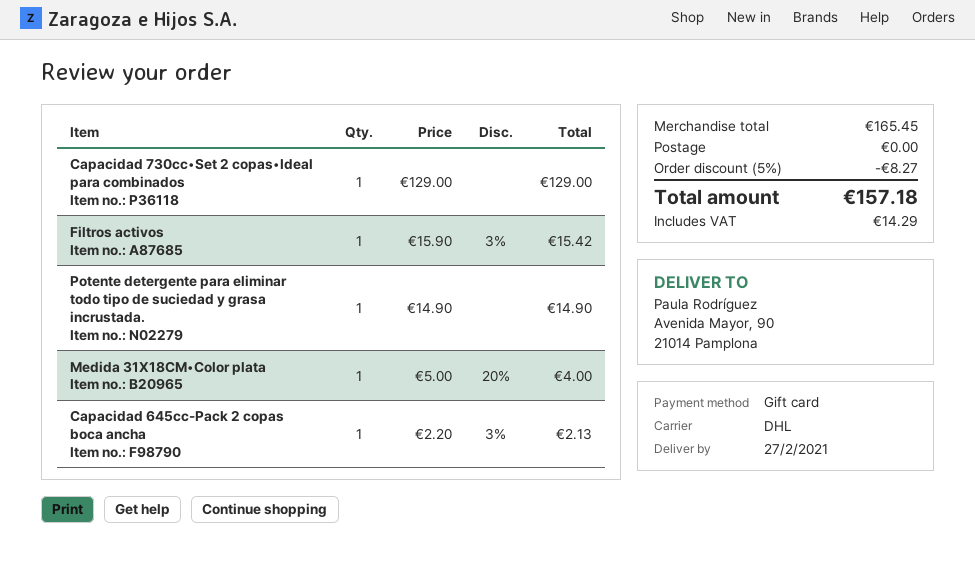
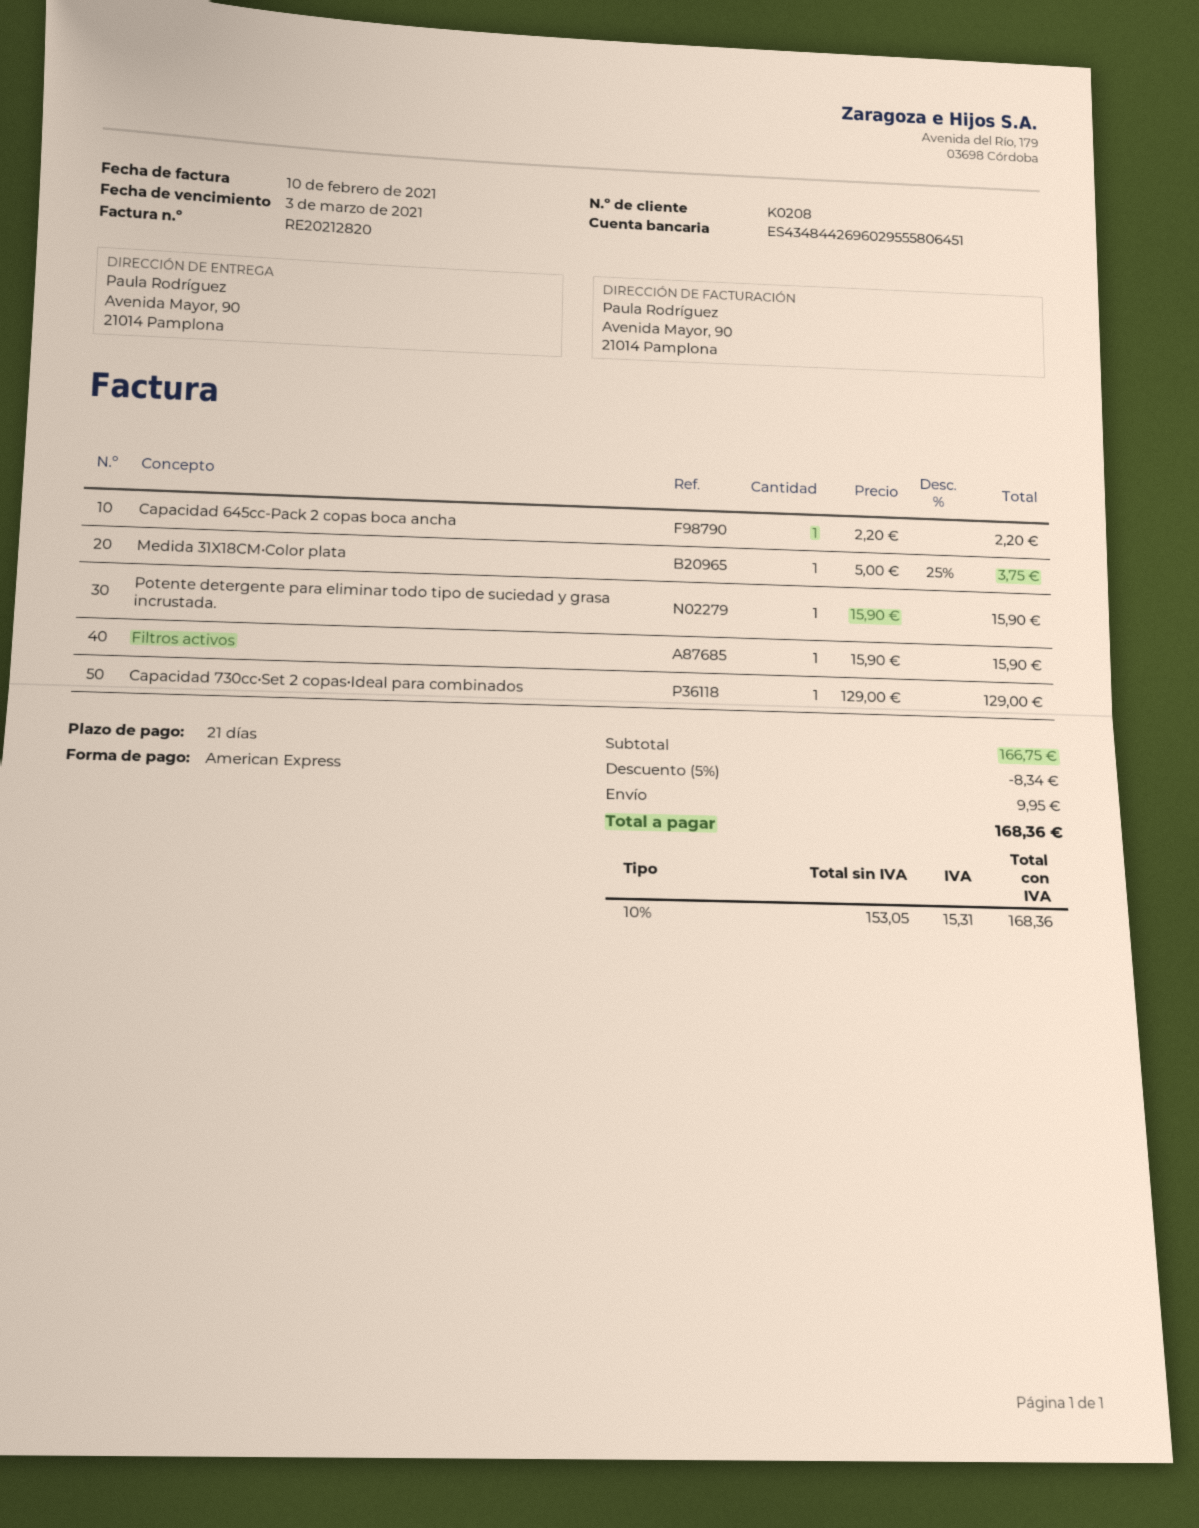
payment method: gift card -> American Express
Filtros activos: 1 x 15.90 - 3% = 15.42 -> 1 x 15.90 = 15.90
Potente detergente para eliminar todo tipo de suciedad y grasa incrustada.: 1 x 14.90 = 14.90 -> 1 x 15.90 = 15.90
Medida 31X18CM•Color plata: 1 x 5.00 - 20% = 4.00 -> 1 x 5.00 - 25% = 3.75
Capacidad 645cc-Pack 2 copas boca ancha: 1 x 2.20 - 3% = 2.13 -> 1 x 2.20 = 2.20
subtotal: 165.45 -> 166.75
discount: 5% = 8.27 -> 5% = 8.34
shipping: 0.00 -> 9.95
tax: 14.29 -> 15.31
total: 157.18 -> 168.36

